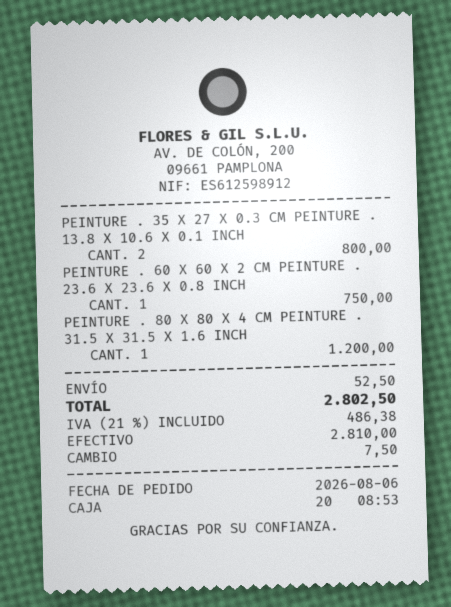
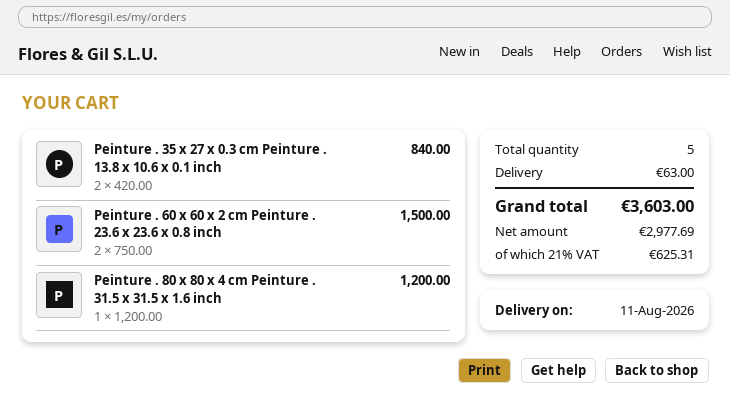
PEINTURE . 35 X 27 X 0.3 CM PEINTURE . 13.8 X 10.6 X 0.1 INCH: 2 for 800.00 -> 2 for 840.00
PEINTURE . 60 X 60 X 2 CM PEINTURE . 23.6 X 23.6 X 0.8 INCH: 1 for 750.00 -> 2 for 1500.00
shipping: 52.50 -> 63.00
tax: 21% = 486.38 -> 21% = 625.31
total: 2802.50 -> 3603.00

